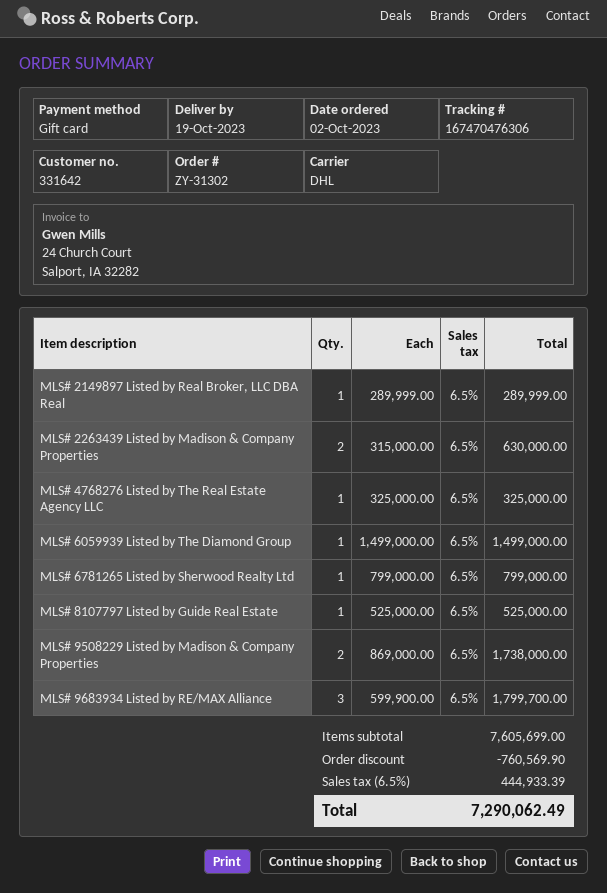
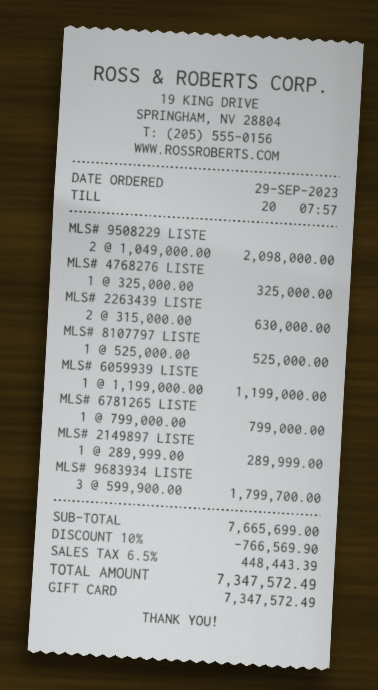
order date: 2023-10-02 -> 2023-09-29
MLS# 6059939 Listed by The Diamond Group: 1 x 1499000.00 = 1499000.00 -> 1 x 1199000.00 = 1199000.00
MLS# 9508229 Listed by Madison & Company Properties: 2 x 869000.00 = 1738000.00 -> 2 x 1049000.00 = 2098000.00
subtotal: 7605699.00 -> 7665699.00
discount: 760569.90 -> 766569.90
tax: 6.5% = 444933.39 -> 6.5% = 448443.39
total: 7290062.49 -> 7347572.49

